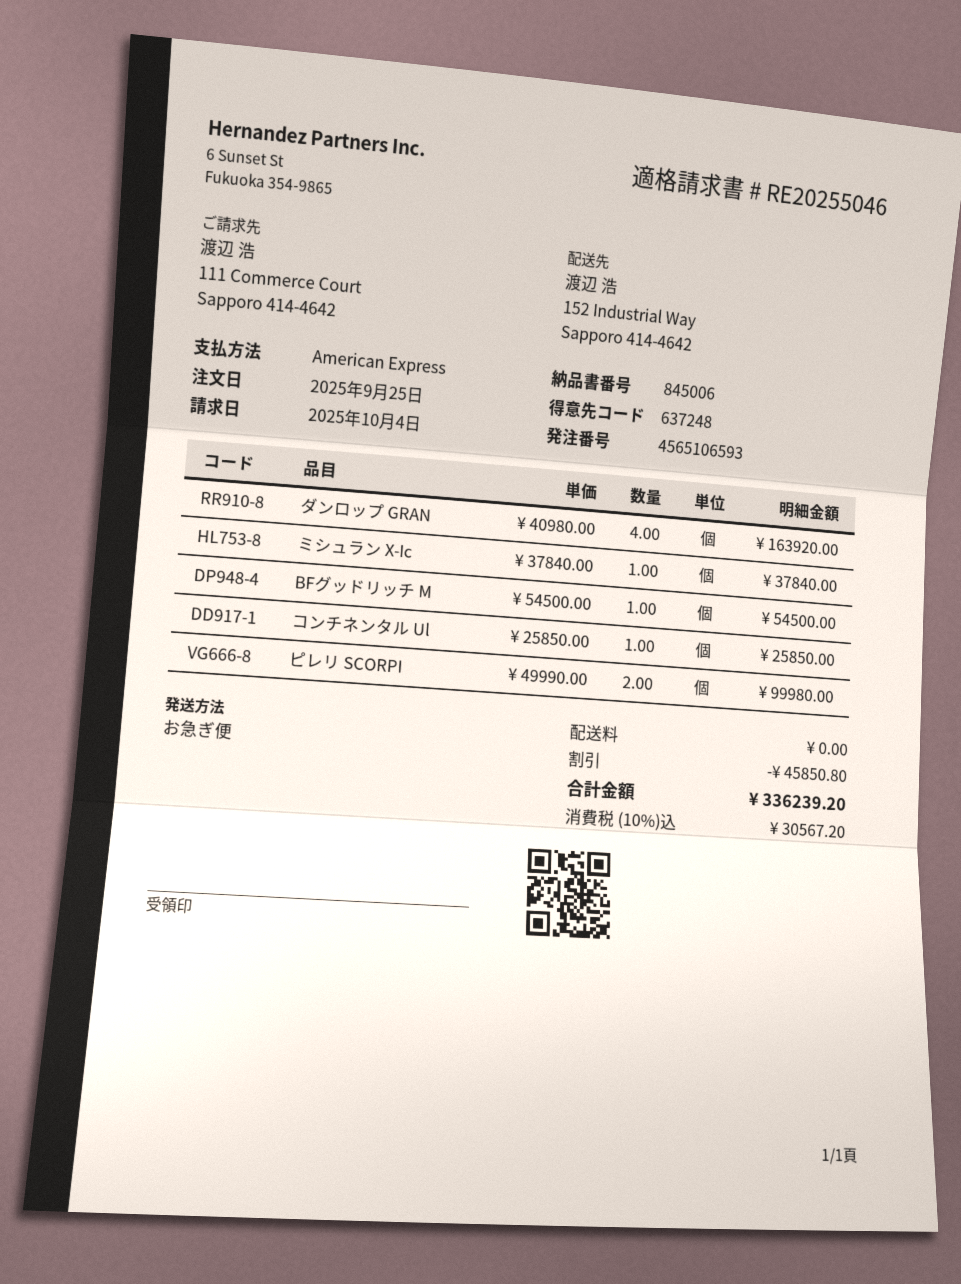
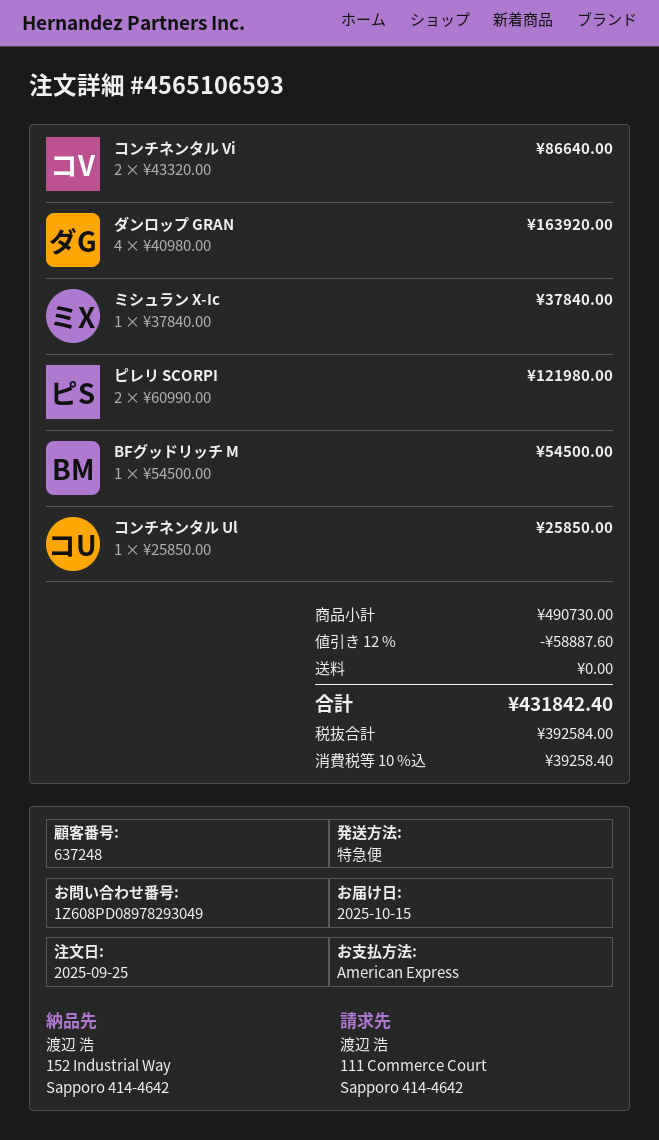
ピレリ SCORPI: 2 x 49990.00 = 99980.00 -> 2 x 60990.00 = 121980.00
コンチネンタル Vi: none -> 2 x 43320.00 = 86640.00
discount: 45850.80 -> 58887.60
tax: 10% = 30567.20 -> 10% = 39258.40
total: 336239.20 -> 431842.40

